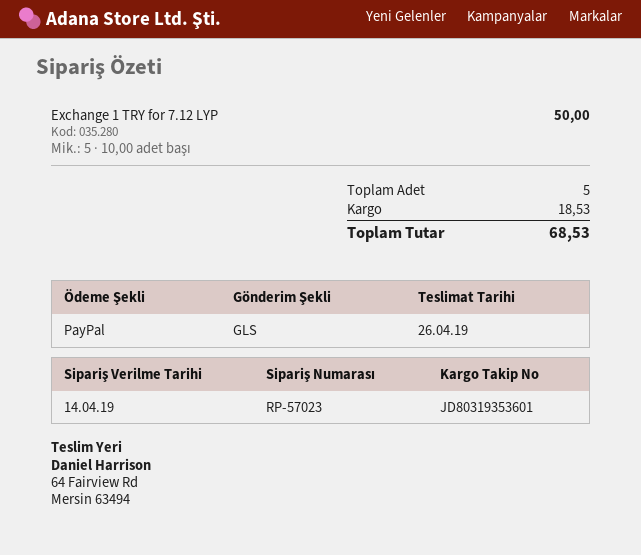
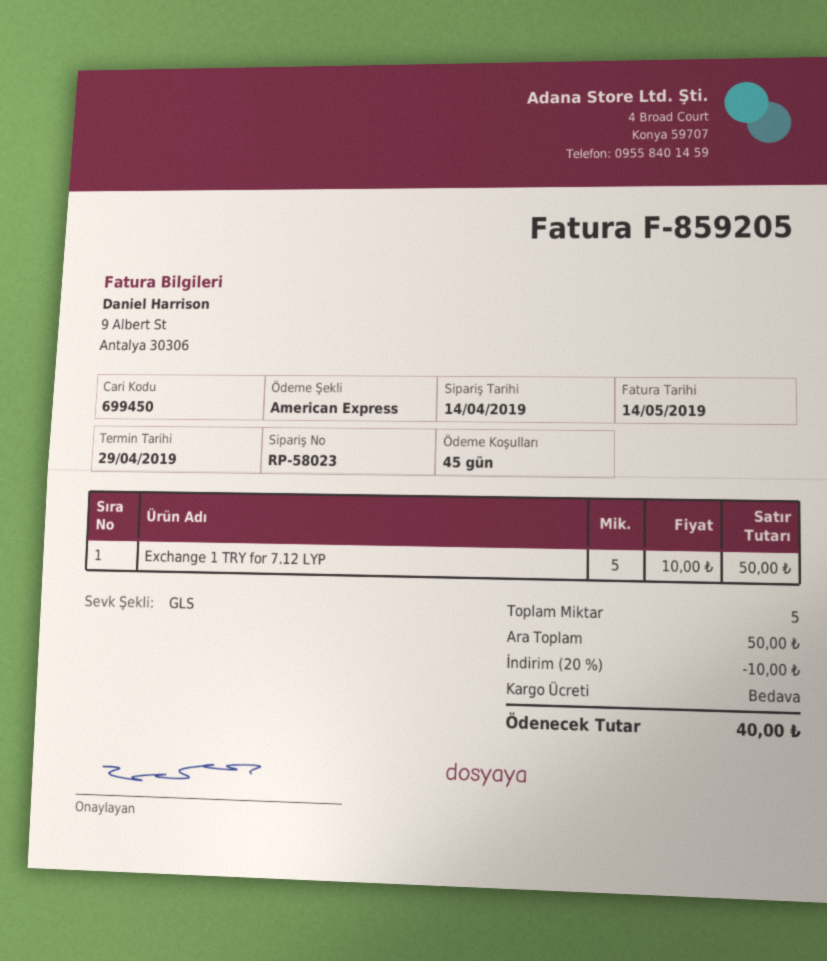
order number: RP-57023 -> RP-58023
delivery date: 2019-04-26 -> 2019-04-29
payment method: PayPal -> American Express
discount: none -> 20% = 10.00
shipping: 18.53 -> 0.00
total: 68.53 -> 40.00

